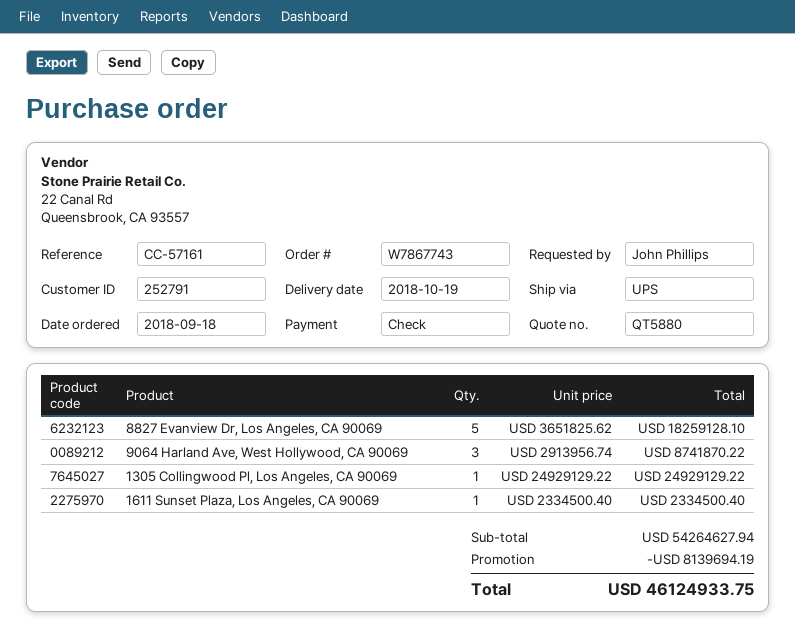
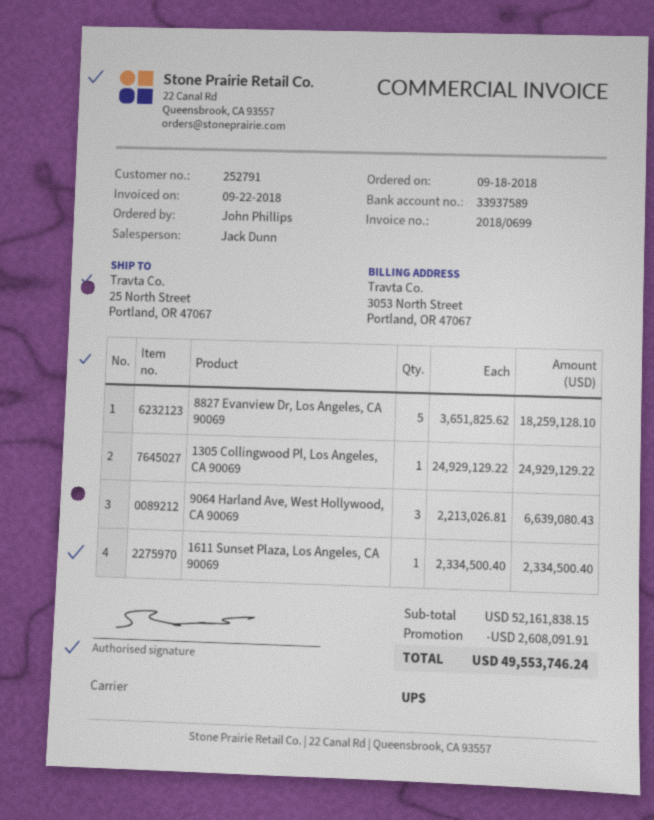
9064 Harland Ave, West Hollywood, CA 90069: 3 x 2913956.74 = 8741870.22 -> 3 x 2213026.81 = 6639080.43
subtotal: 54264627.94 -> 52161838.15
discount: 8139694.19 -> 2608091.91
total: 46124933.75 -> 49553746.24

